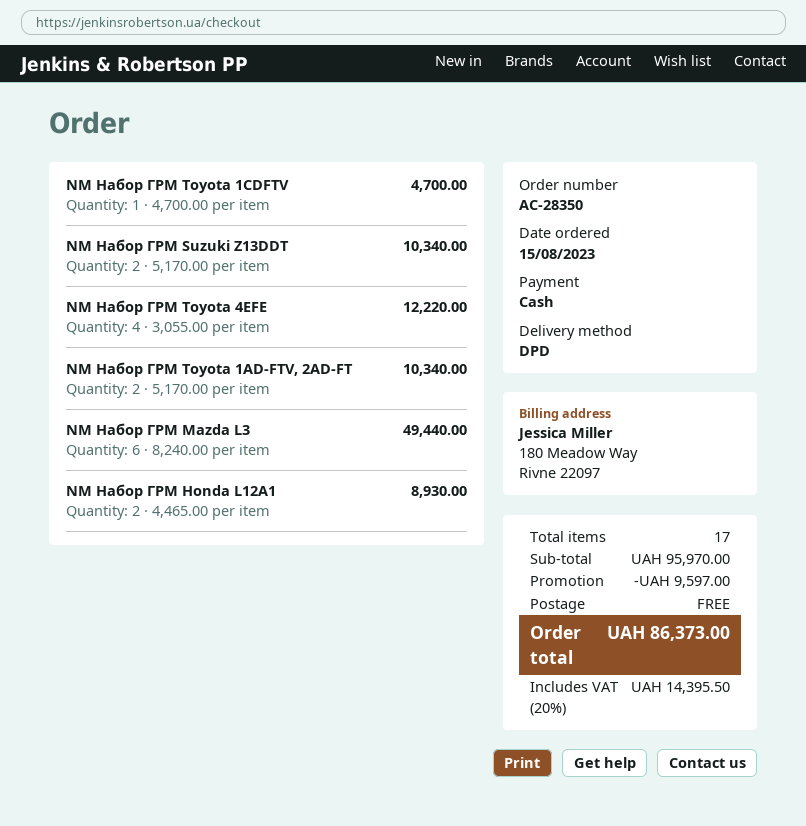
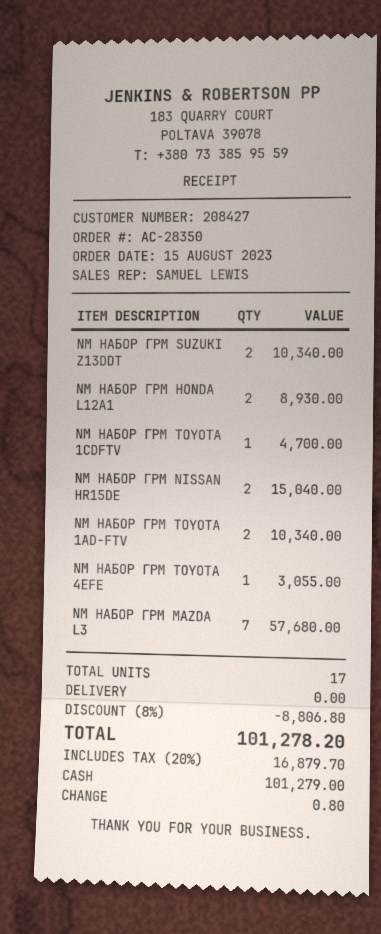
NM Набор ГРМ Toyota 4EFE: 4 for 12220.00 -> 1 for 3055.00
NM Набор ГРМ Mazda L3: 6 for 49440.00 -> 7 for 57680.00
NM НАБОР ГРМ NISSAN HR15DE: none -> 2 for 15040.00
discount: 9597.00 -> 8806.80
tax: 20% = 14395.50 -> 20% = 16879.70
total: 86373.00 -> 101278.20

